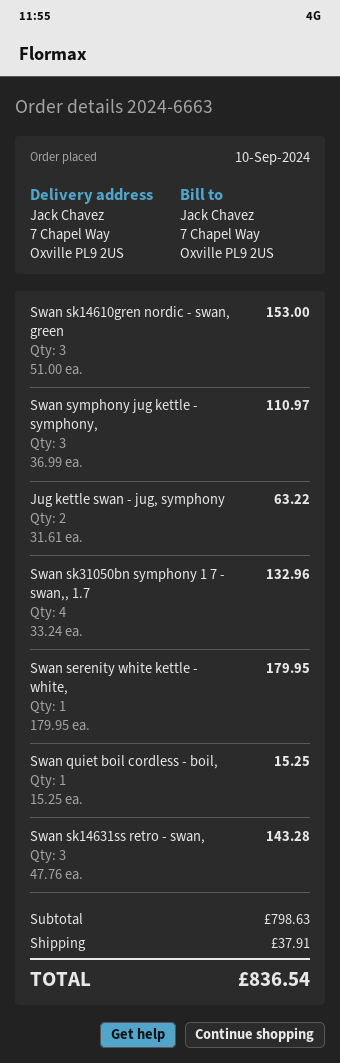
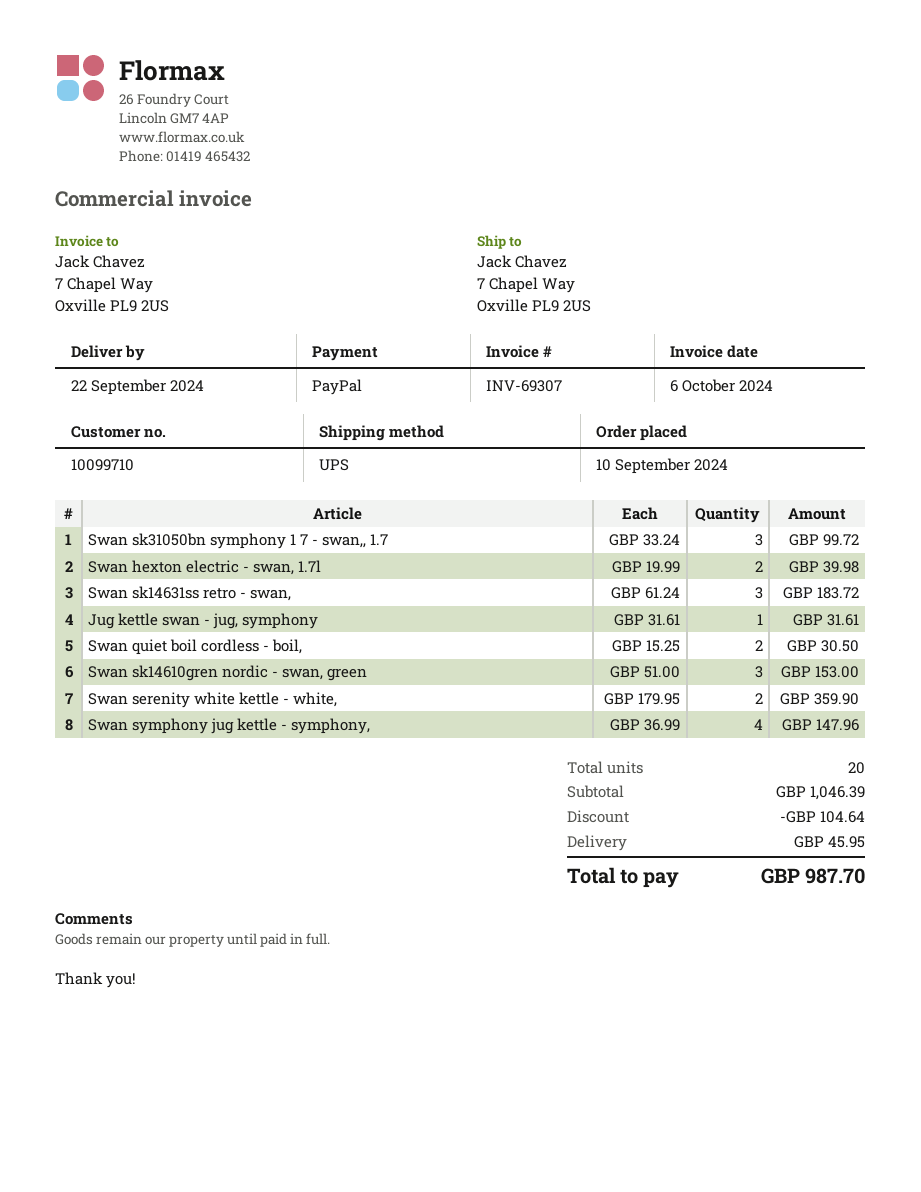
Swan symphony jug kettle - symphony,: 3 x 36.99 = 110.97 -> 4 x 36.99 = 147.96
Jug kettle swan - jug, symphony: 2 x 31.61 = 63.22 -> 1 x 31.61 = 31.61
Swan sk31050bn symphony 1 7 - swan,, 1.7: 4 x 33.24 = 132.96 -> 3 x 33.24 = 99.72
Swan serenity white kettle - white,: 1 x 179.95 = 179.95 -> 2 x 179.95 = 359.90
Swan quiet boil cordless - boil,: 1 x 15.25 = 15.25 -> 2 x 15.25 = 30.50
Swan sk14631ss retro - swan,: 3 x 47.76 = 143.28 -> 3 x 61.24 = 183.72
Swan hexton electric - swan, 1.7l: none -> 2 x 19.99 = 39.98
subtotal: 798.63 -> 1046.39
discount: none -> 104.64
shipping: 37.91 -> 45.95
total: 836.54 -> 987.70

